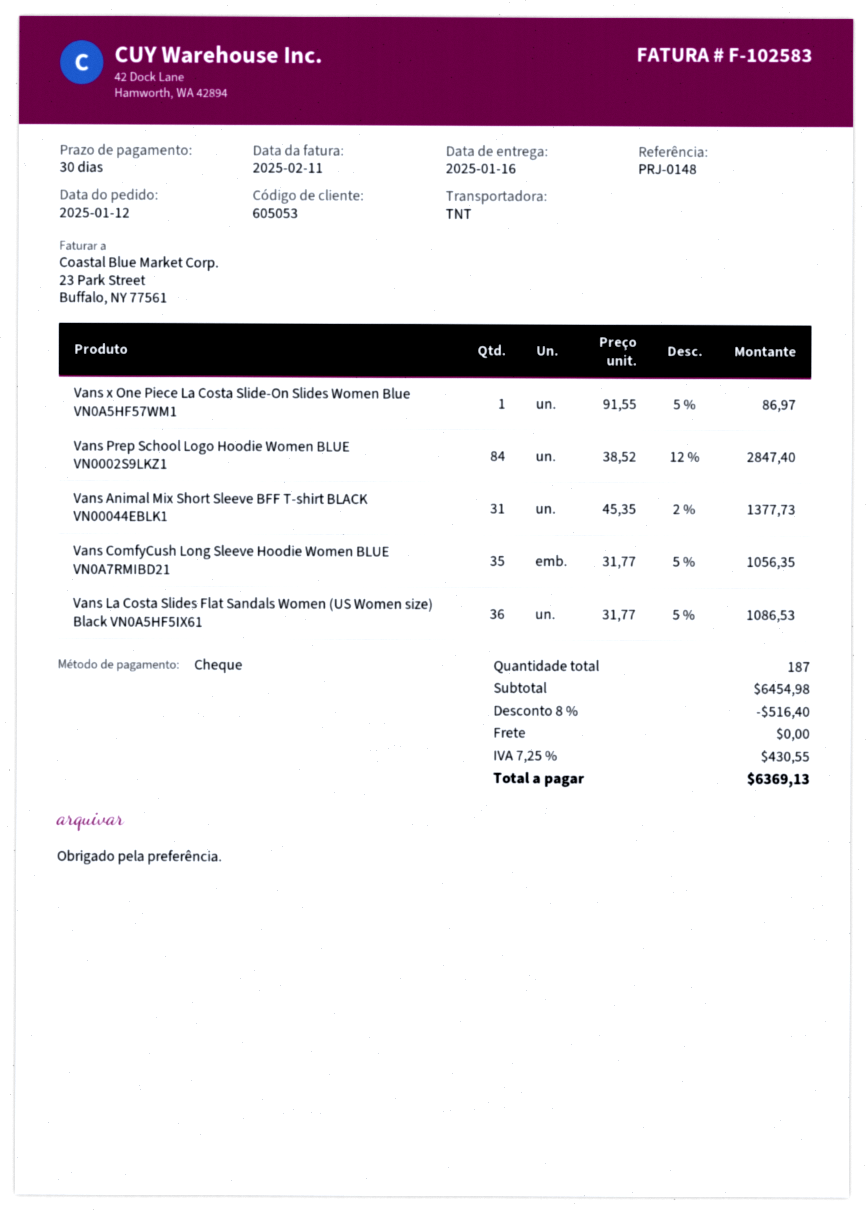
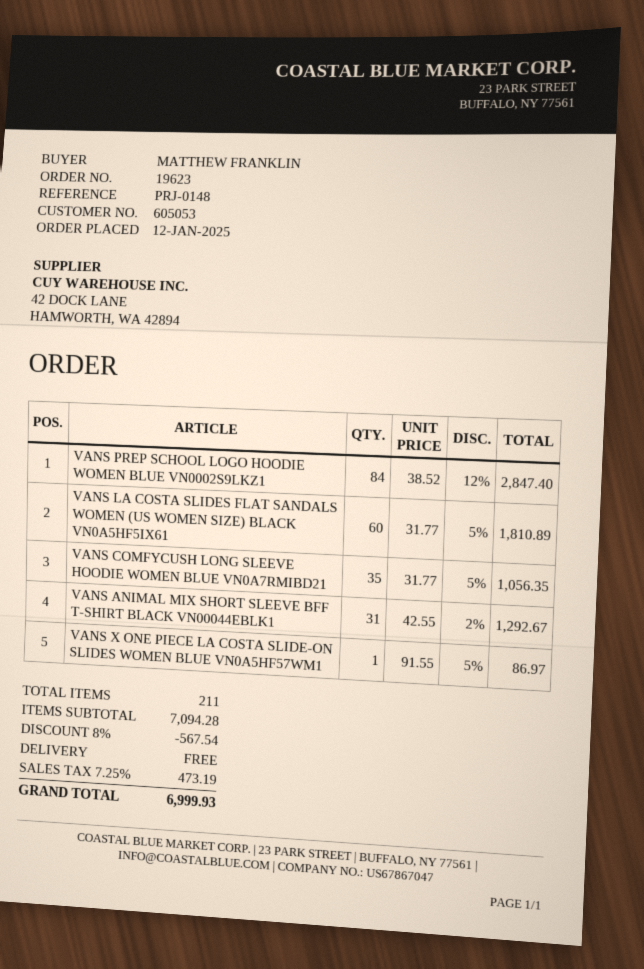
Vans Animal Mix Short Sleeve BFF T-shirt BLACK VN00044EBLK1: 31 x 45.35 - 2% = 1377.73 -> 31 x 42.55 - 2% = 1292.67
Vans La Costa Slides Flat Sandals Women (US Women size) Black VN0A5HF5IX61: 36 x 31.77 - 5% = 1086.53 -> 60 x 31.77 - 5% = 1810.89
total quantity: 187 -> 211
subtotal: 6454.98 -> 7094.28
discount: 8% = 516.40 -> 8% = 567.54
tax: 7.25% = 430.55 -> 7.25% = 473.19
total: 6369.13 -> 6999.93

